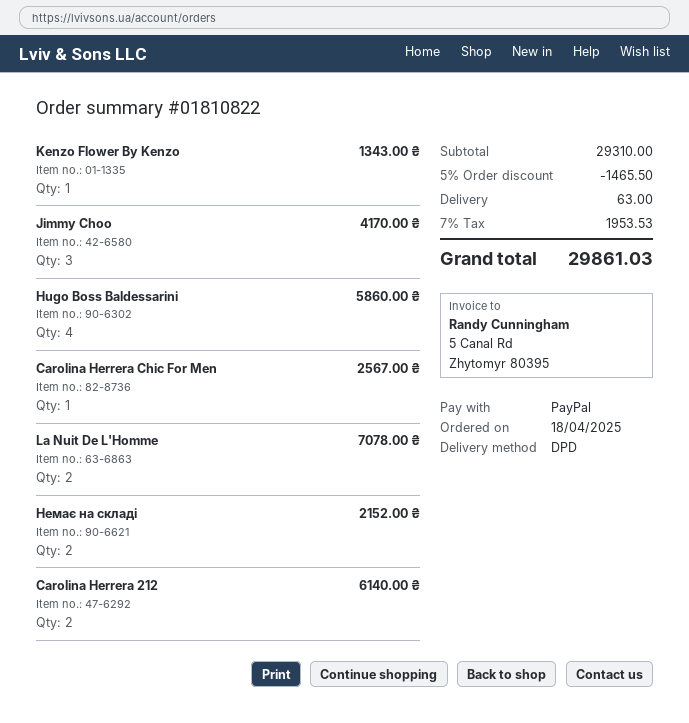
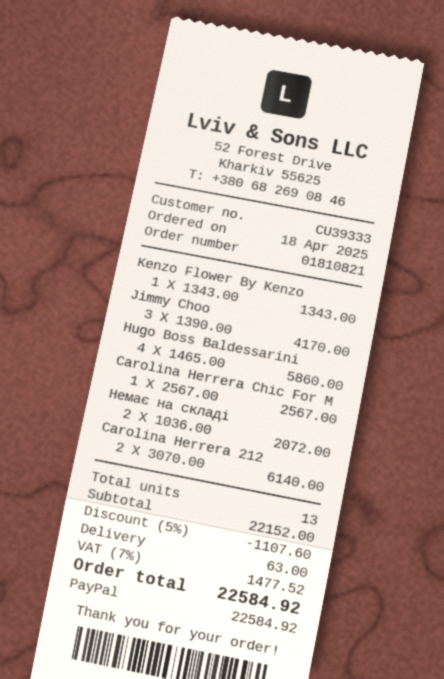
order number: 01810822 -> 01810821
La Nuit De L'Homme: 2 for 7078.00 -> none
Немає на складі: 2 for 2152.00 -> 2 for 2072.00
subtotal: 29310.00 -> 22152.00
discount: 5% = 1465.50 -> 5% = 1107.60
tax: 7% = 1953.53 -> 7% = 1477.52
total: 29861.03 -> 22584.92

